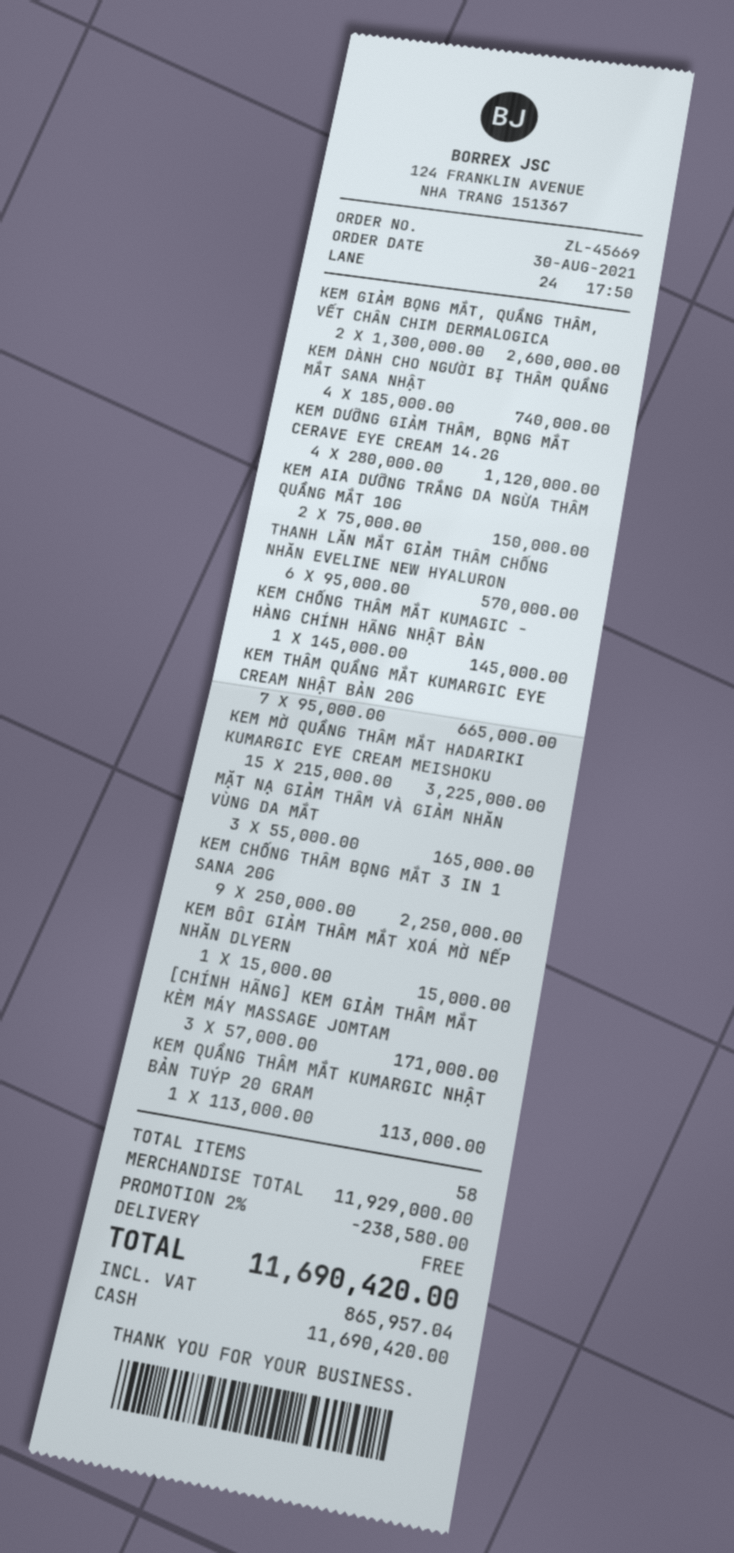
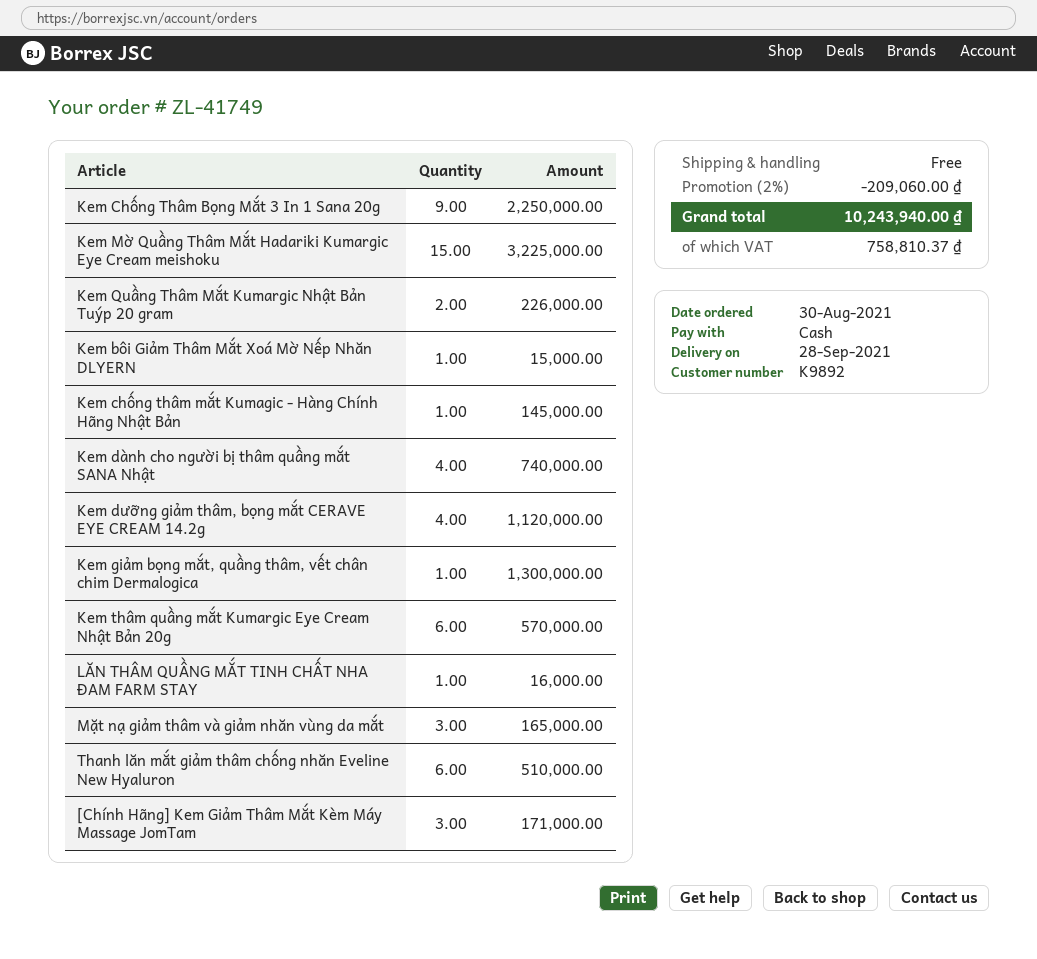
order number: ZL-45669 -> ZL-41749
KEM GIẢM BỌNG MẮT, QUẦNG THÂM, VẾT CHÂN CHIM DERMALOGICA: 2 for 2600000.00 -> 1 for 1300000.00
KEM AIA DƯỠNG TRẮNG DA NGỪA THÂM QUẦNG MẮT 10G: 2 for 150000.00 -> none
THANH LĂN MẮT GIẢM THÂM CHỐNG NHĂN EVELINE NEW HYALURON: 6 for 570000.00 -> 6 for 510000.00
KEM THÂM QUẦNG MẮT KUMARGIC EYE CREAM NHẬT BẢN 20G: 7 for 665000.00 -> 6 for 570000.00
KEM QUẦNG THÂM MẮT KUMARGIC NHẬT BẢN TUÝP 20 GRAM: 1 for 113000.00 -> 2 for 226000.00
LĂN THÂM QUẦNG MẮT TINH CHẤT NHA ĐAM FARM STAY: none -> 1 for 16000.00
discount: 2% = 238580.00 -> 2% = 209060.00
tax: 865957.04 -> 758810.37
total: 11690420.00 -> 10243940.00

